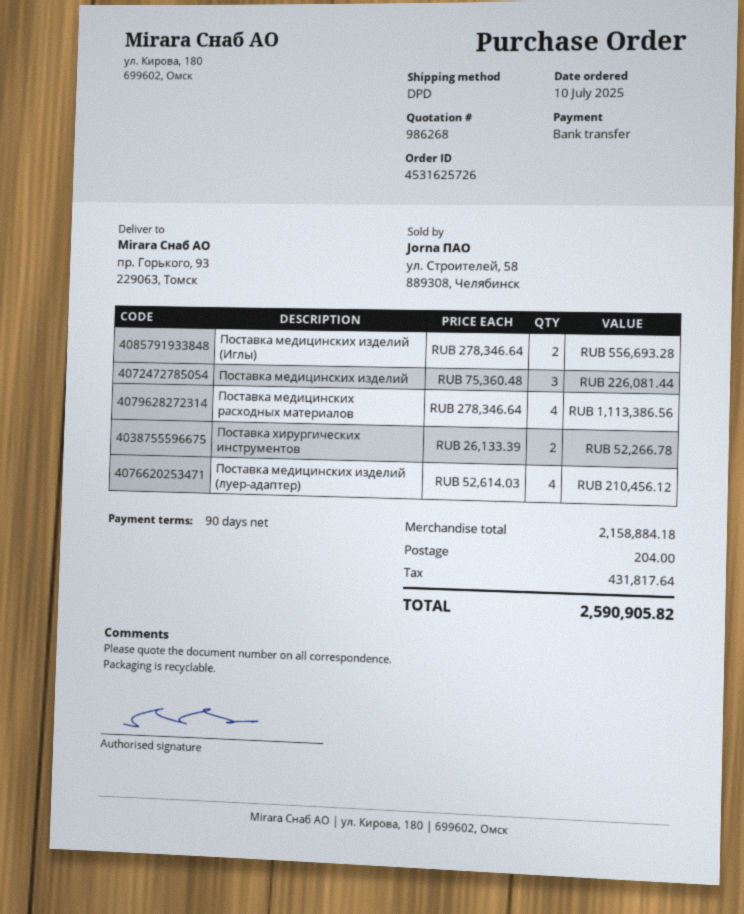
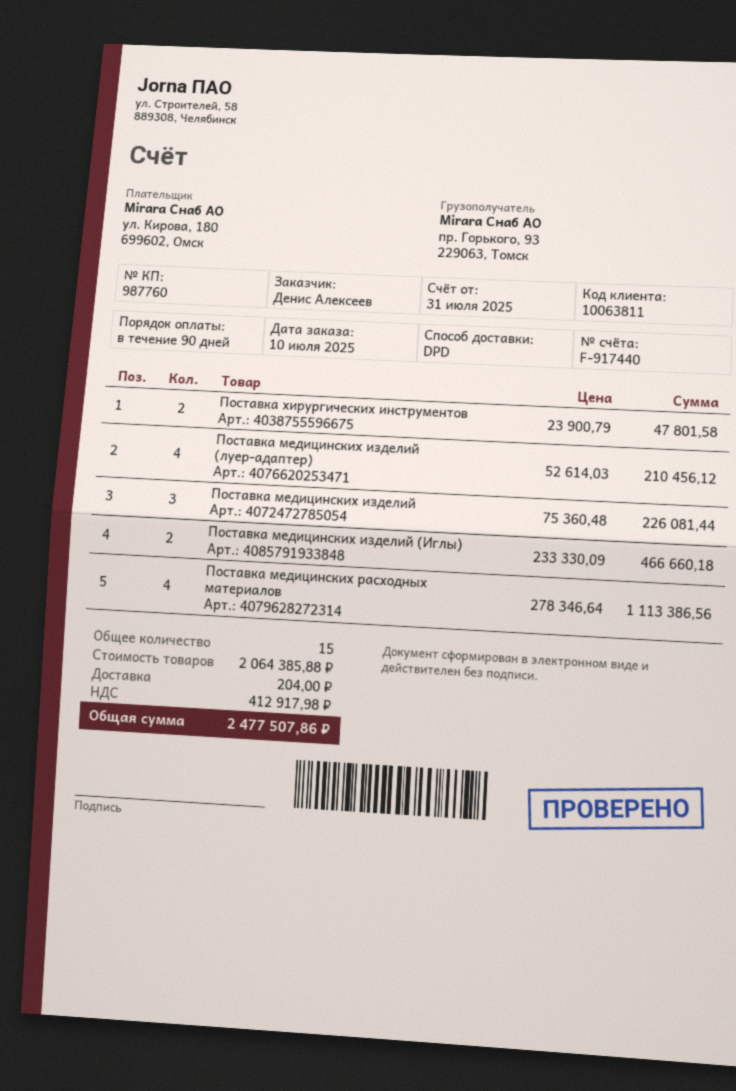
quote number: 986268 -> 987760
Поставка медицинских изделий (Иглы): 2 x 278346.64 = 556693.28 -> 2 x 233330.09 = 466660.18
Поставка хирургических инструментов: 2 x 26133.39 = 52266.78 -> 2 x 23900.79 = 47801.58
subtotal: 2158884.18 -> 2064385.88
tax: 431817.64 -> 412917.98
total: 2590905.82 -> 2477507.86

